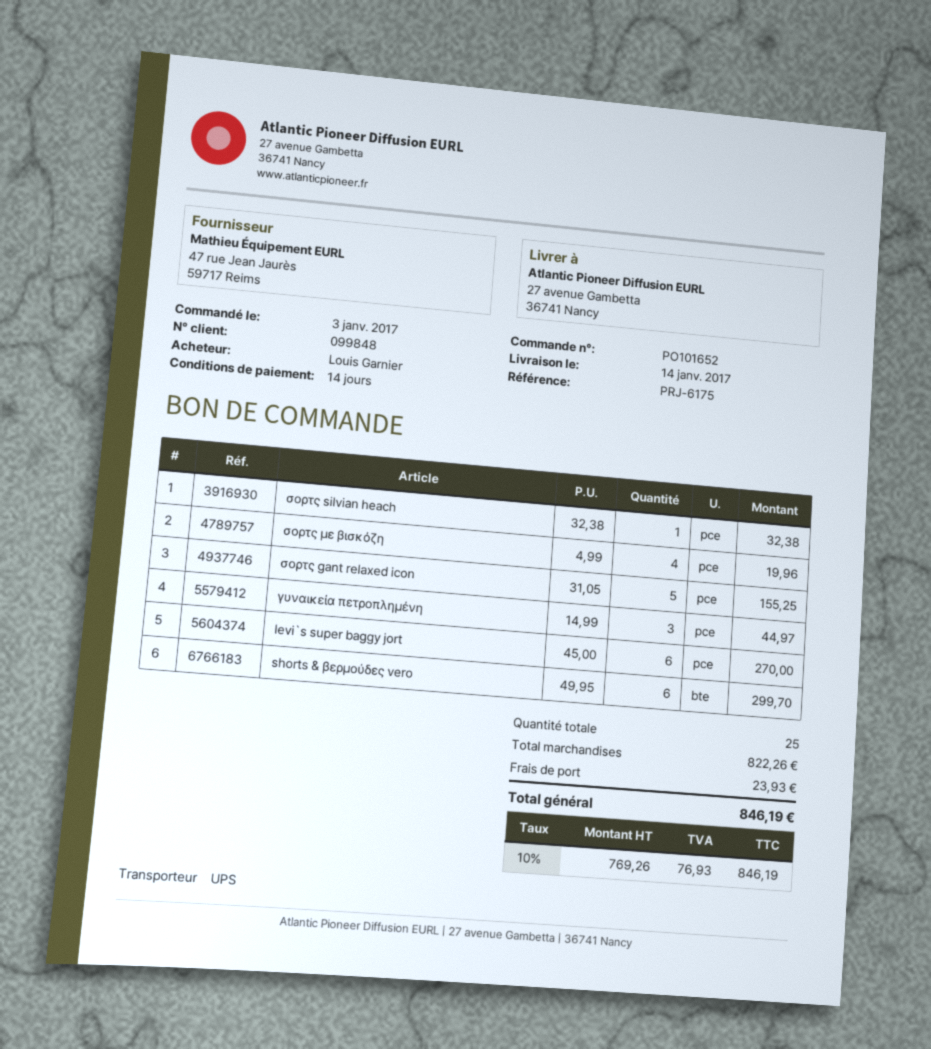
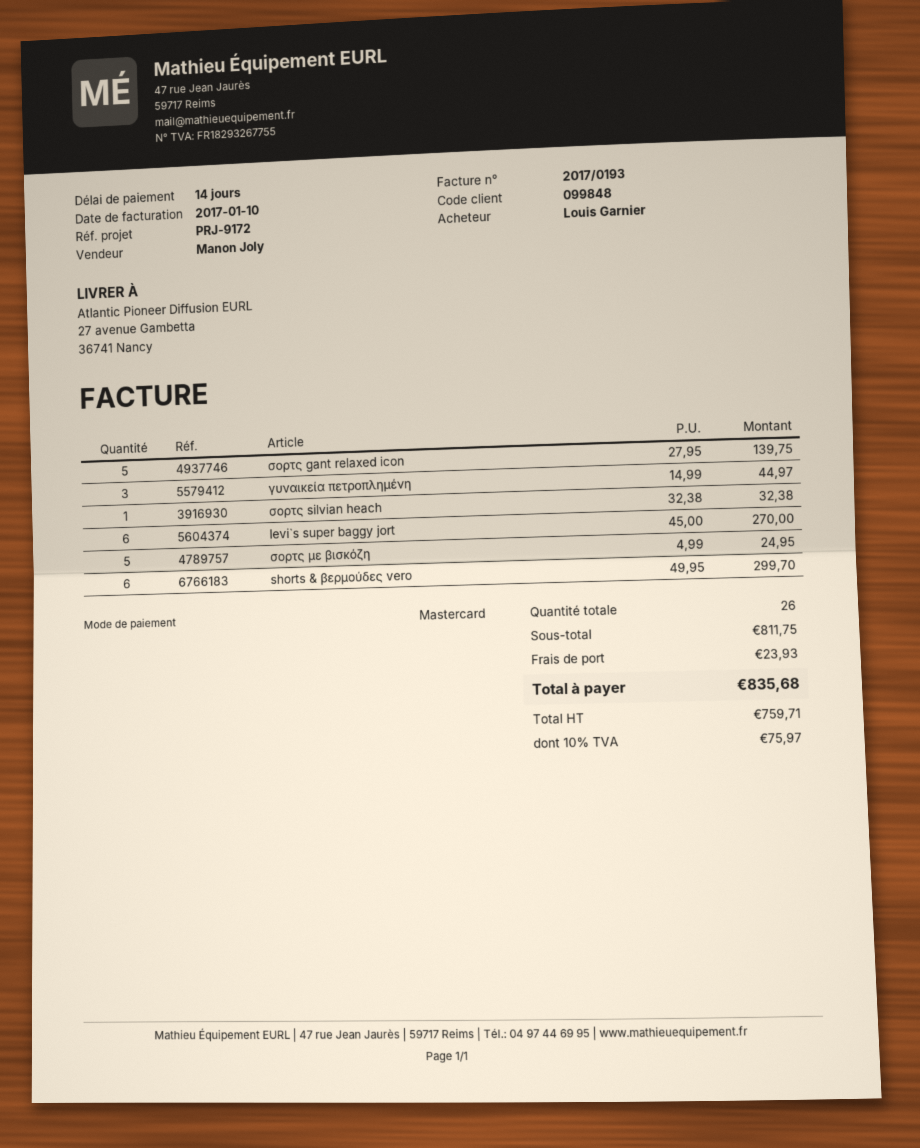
reference: PRJ-6175 -> PRJ-9172
σορτς με βισκόζη: 4 x 4.99 = 19.96 -> 5 x 4.99 = 24.95
σορτς gant relaxed icon: 5 x 31.05 = 155.25 -> 5 x 27.95 = 139.75
total quantity: 25 -> 26
subtotal: 822.26 -> 811.75
net: 769.26 -> 759.71
tax: 10% = 76.93 -> 10% = 75.97
total: 846.19 -> 835.68

